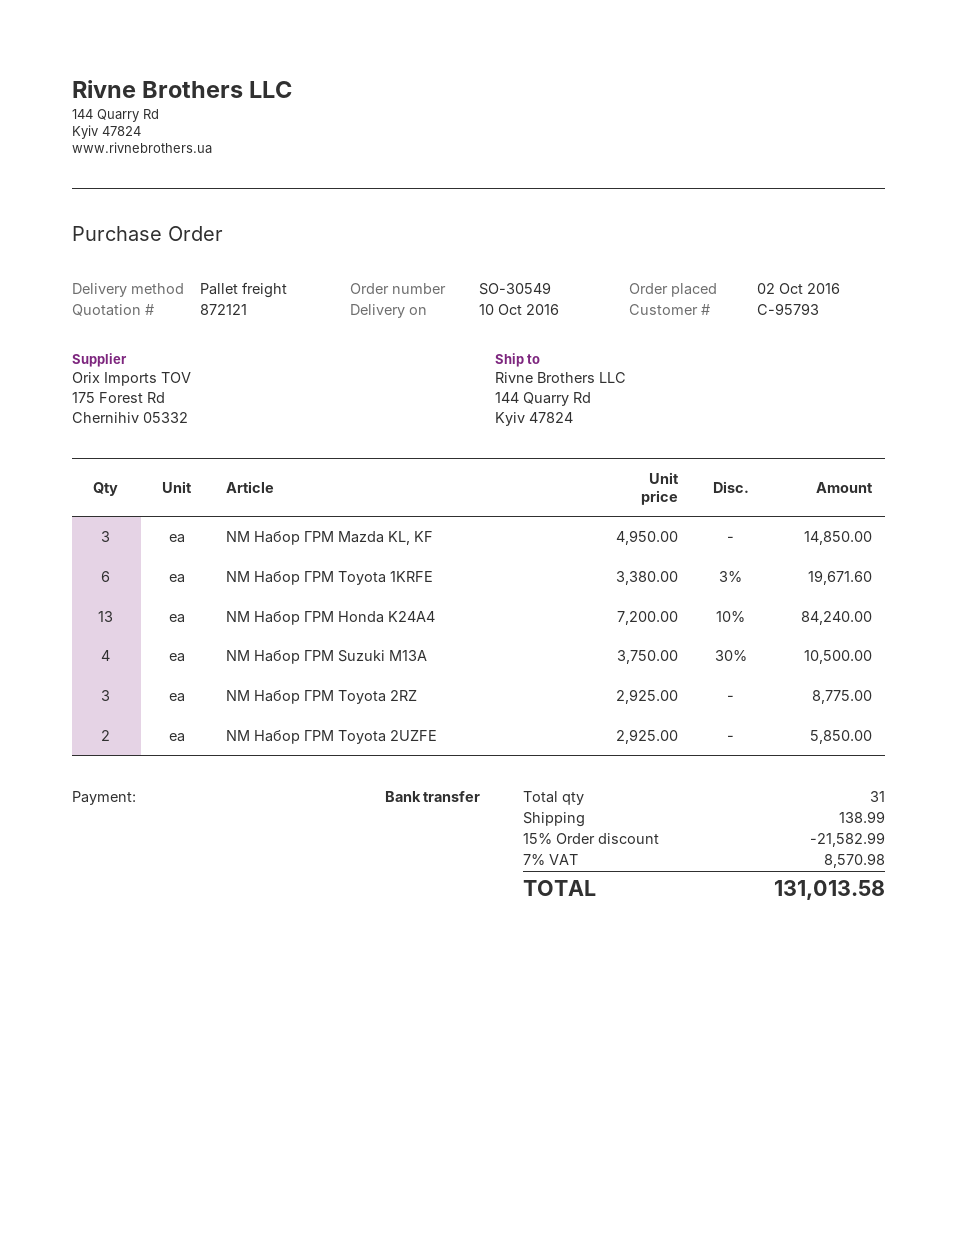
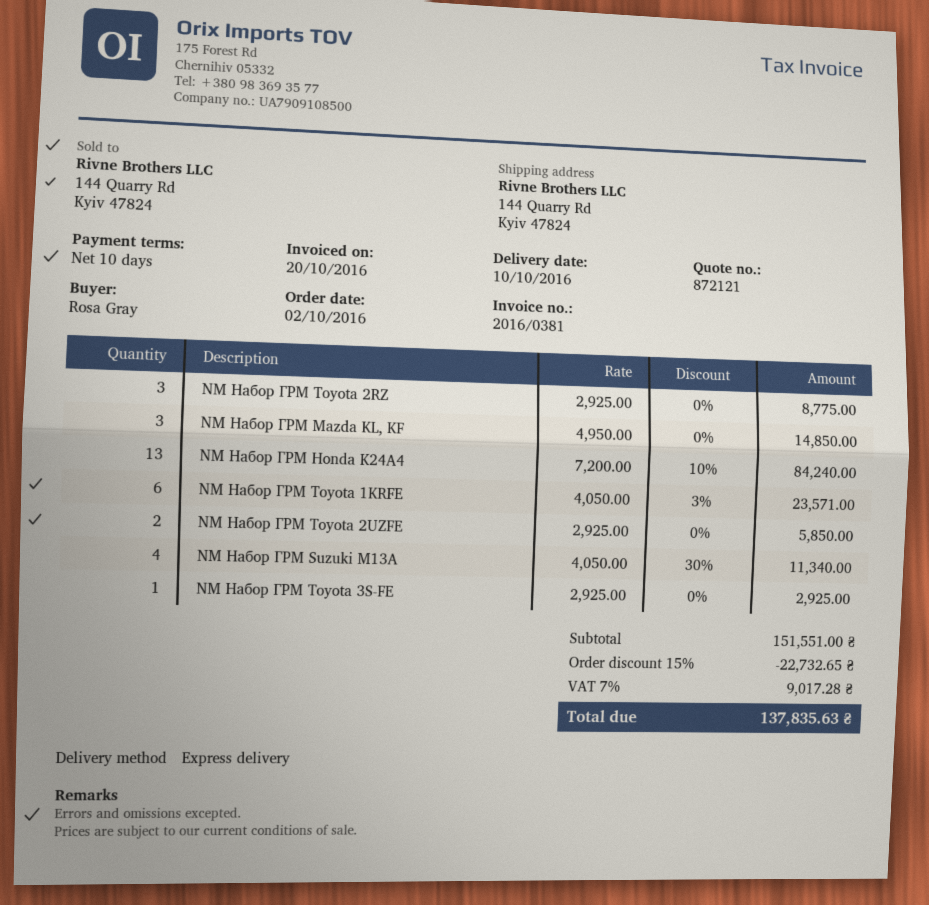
shipping method: pallet freight -> express
NM Набор ГРМ Toyota 1KRFE: 6 x 3380.00 - 3% = 19671.60 -> 6 x 4050.00 - 3% = 23571.00
NM Набор ГРМ Suzuki M13A: 4 x 3750.00 - 30% = 10500.00 -> 4 x 4050.00 - 30% = 11340.00
NM Набор ГРМ Toyota 3S-FE: none -> 1 x 2925.00 = 2925.00
discount: 15% = 21582.99 -> 15% = 22732.65
shipping: 138.99 -> none
tax: 7% = 8570.98 -> 7% = 9017.28
total: 131013.58 -> 137835.63

